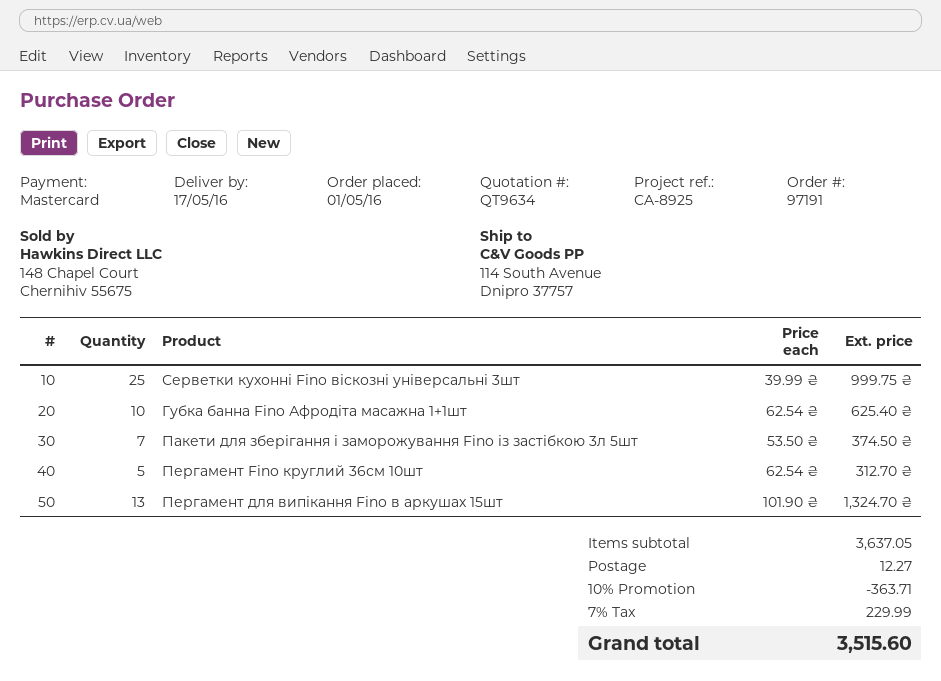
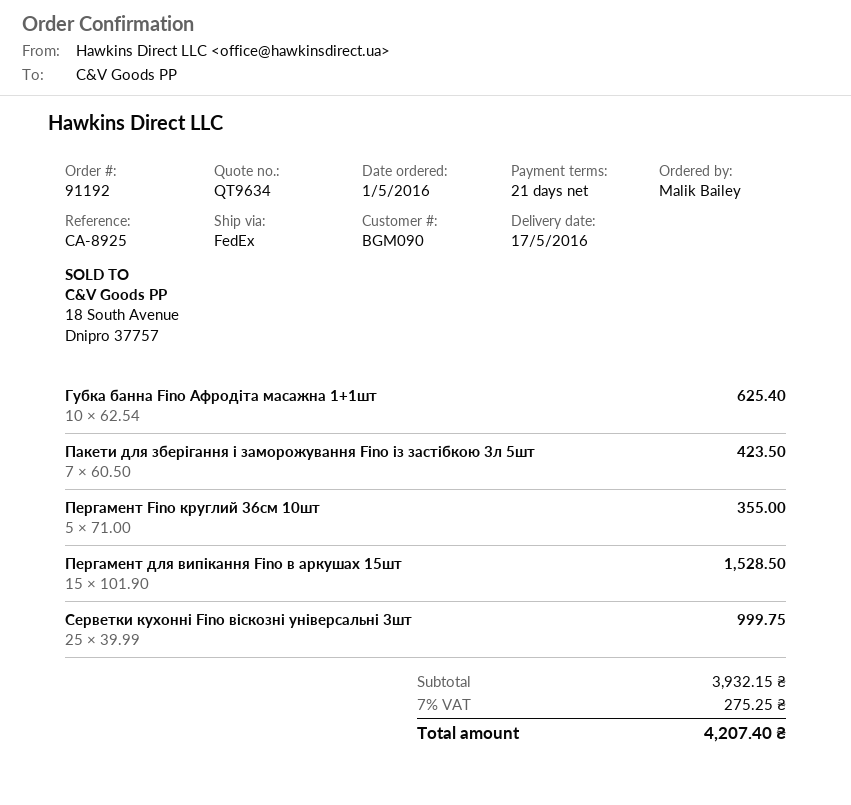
order number: 97191 -> 91192
Пакети для зберігання і заморожування Fino із застібкою 3л 5шт: 7 x 53.50 = 374.50 -> 7 x 60.50 = 423.50
Пергамент Fino круглий 36см 10шт: 5 x 62.54 = 312.70 -> 5 x 71.00 = 355.00
Пергамент для випікання Fino в аркушах 15шт: 13 x 101.90 = 1324.70 -> 15 x 101.90 = 1528.50
subtotal: 3637.05 -> 3932.15
discount: 10% = 363.71 -> none
shipping: 12.27 -> none
tax: 7% = 229.99 -> 7% = 275.25
total: 3515.60 -> 4207.40

